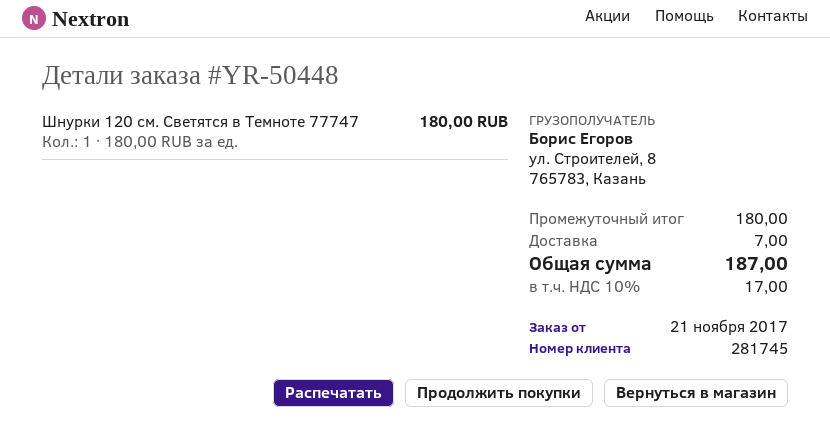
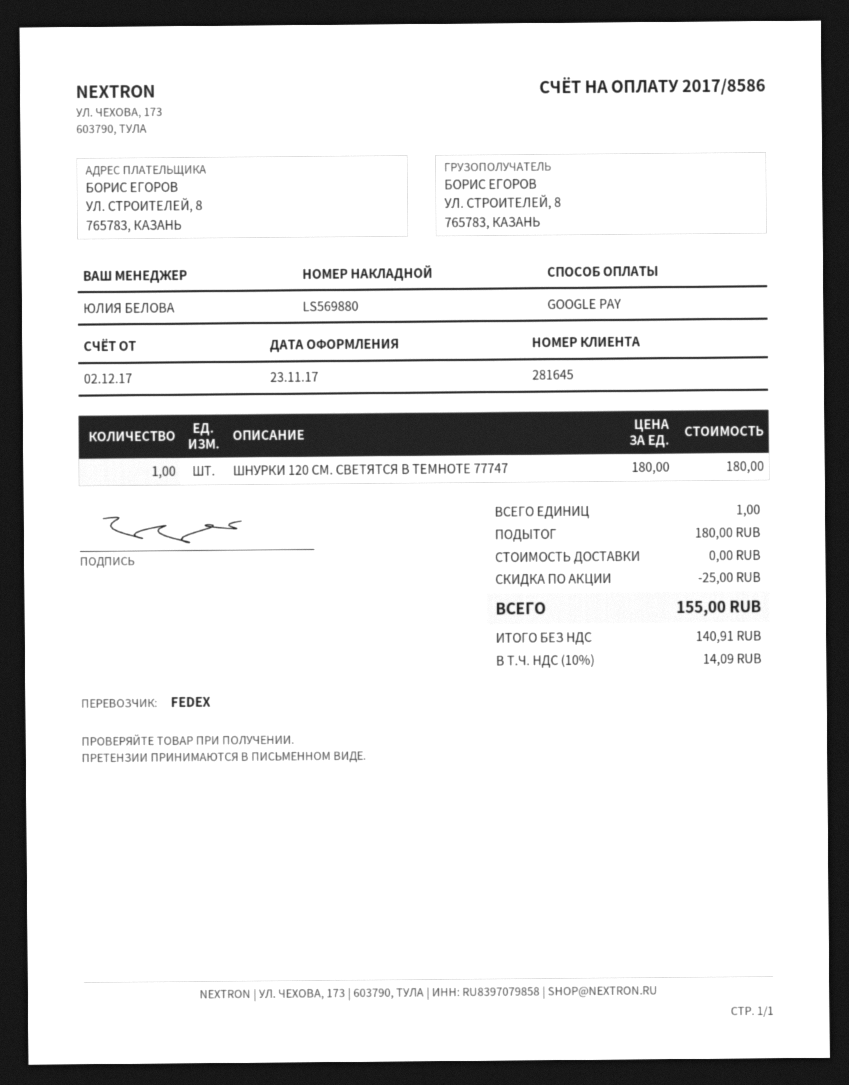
order date: 2017-11-21 -> 2017-11-23
customer number: 281745 -> 281645
discount: none -> 25.00
shipping: 7.00 -> 0.00
tax: 10% = 17.00 -> 10% = 14.09
total: 187.00 -> 155.00

